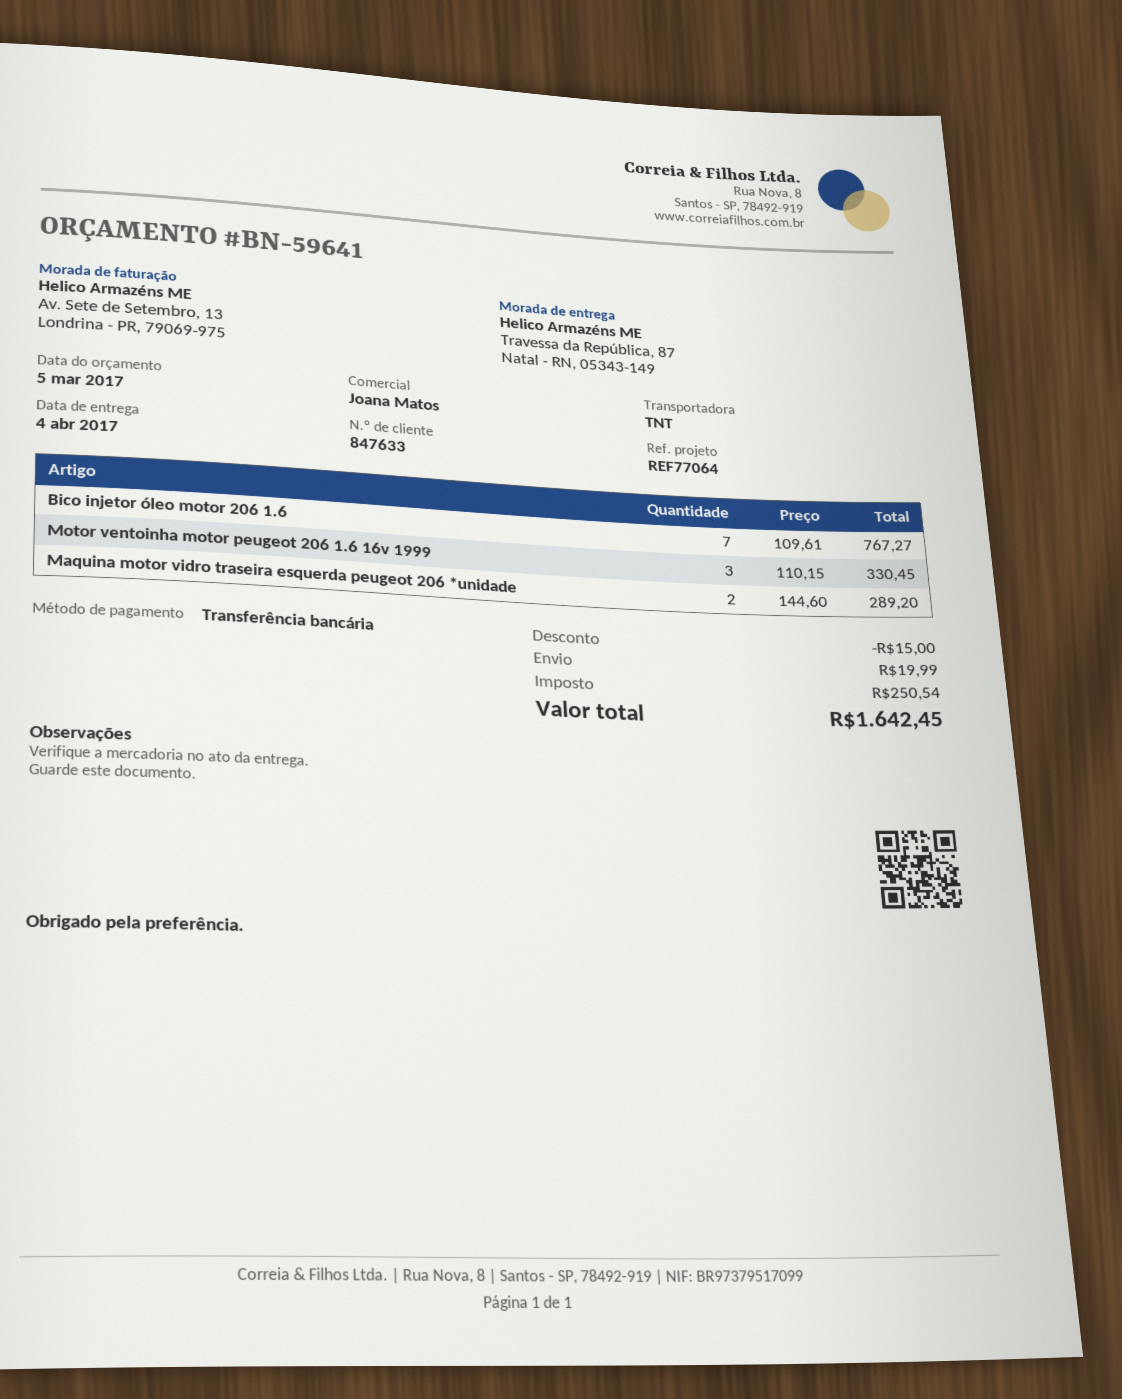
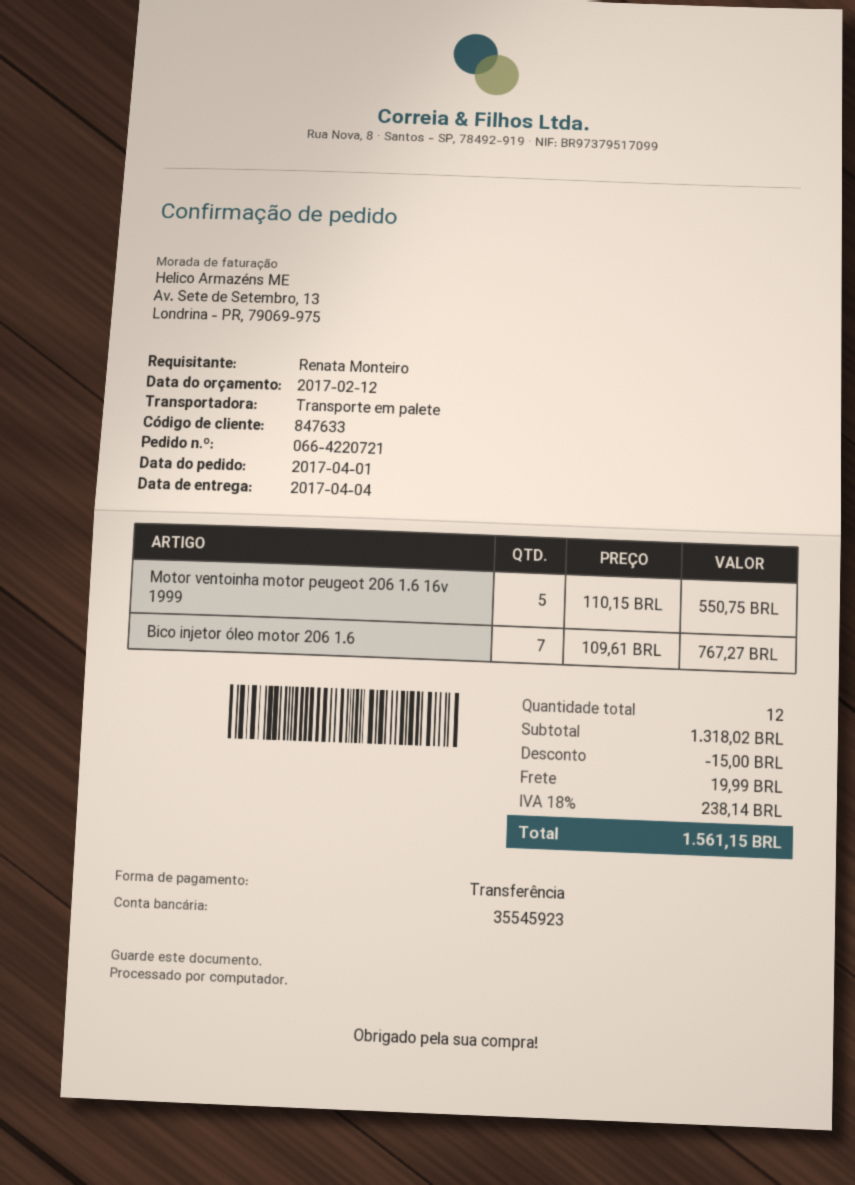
quote date: 2017-03-05 -> 2017-02-12
shipping method: TNT -> pallet freight
Motor ventoinha motor peugeot 206 1.6 16v 1999: 3 x 110.15 = 330.45 -> 5 x 110.15 = 550.75
Maquina motor vidro traseira esquerda peugeot 206 *unidade: 2 x 144.60 = 289.20 -> none
tax: 250.54 -> 238.14
total: 1642.45 -> 1561.15

